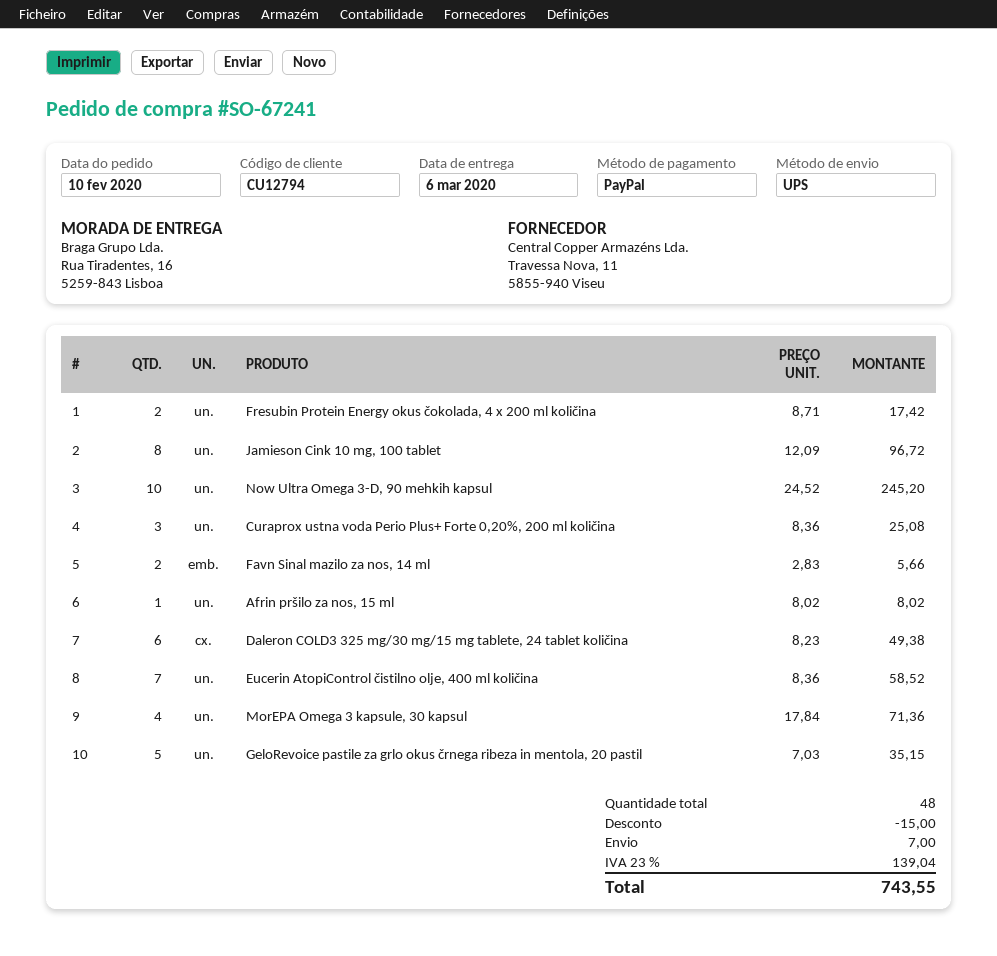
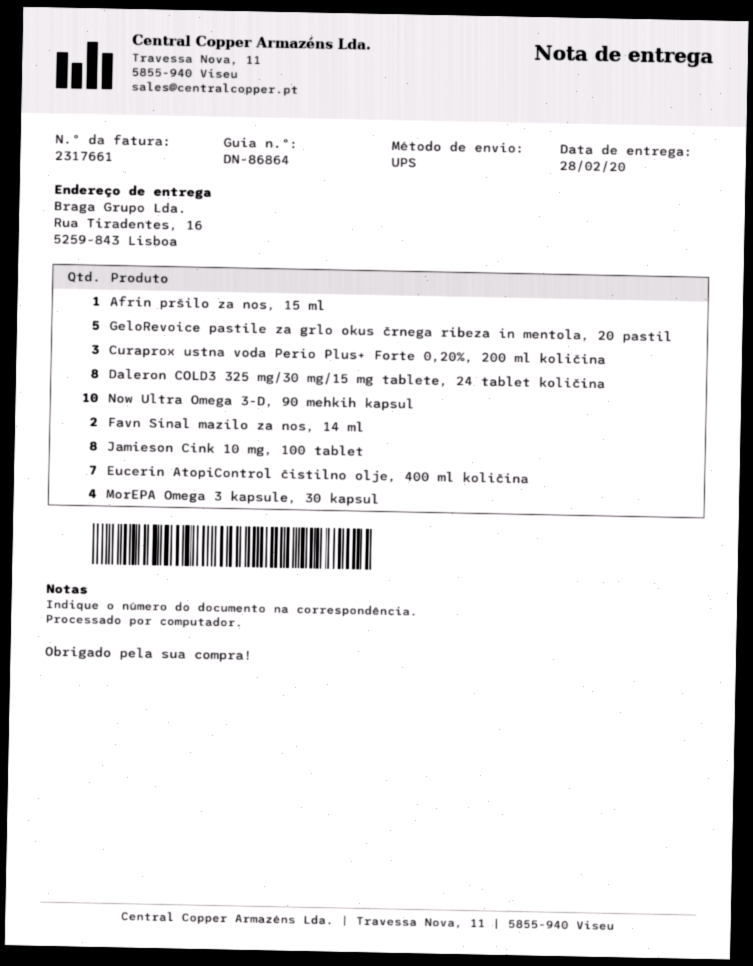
delivery date: 2020-03-06 -> 2020-02-28
Fresubin Protein Energy okus čokolada, 4 x 200 ml količina: 2 -> none
Daleron COLD3 325 mg/30 mg/15 mg tablete, 24 tablet količina: 6 -> 8

